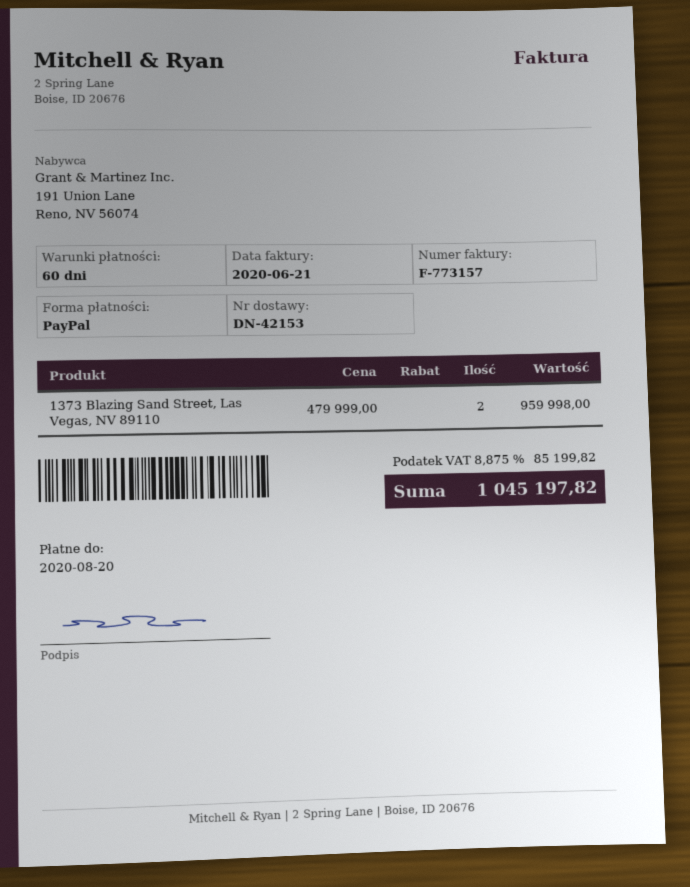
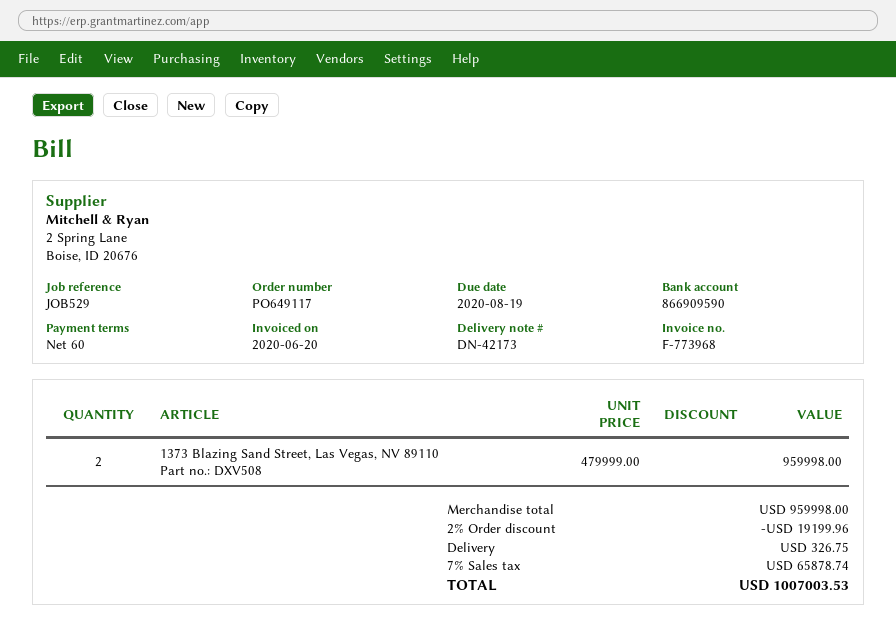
delivery note number: DN-42153 -> DN-42173
invoice number: F-773157 -> F-773968
invoice date: 2020-06-21 -> 2020-06-20
due date: 2020-08-20 -> 2020-08-19
discount: none -> 2% = 19199.96
shipping: none -> 326.75
tax: 8.875% = 85199.82 -> 7% = 65878.74
total: 1045197.82 -> 1007003.53

